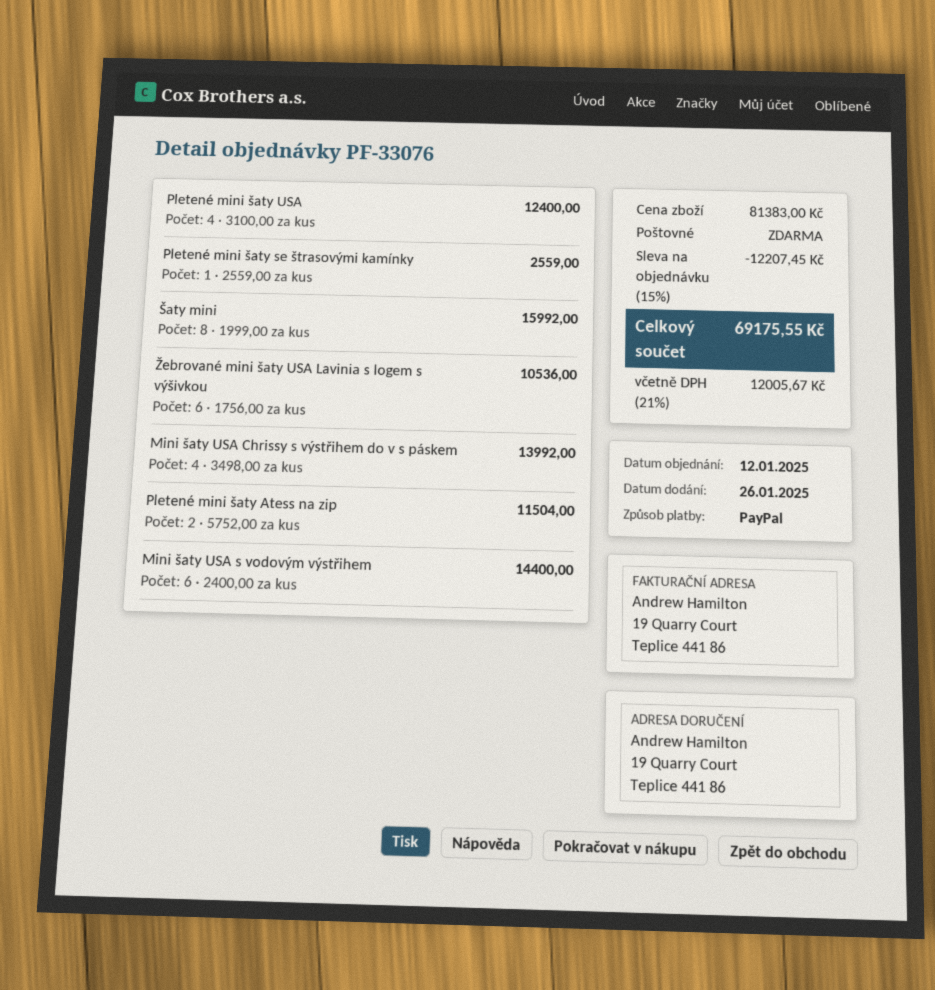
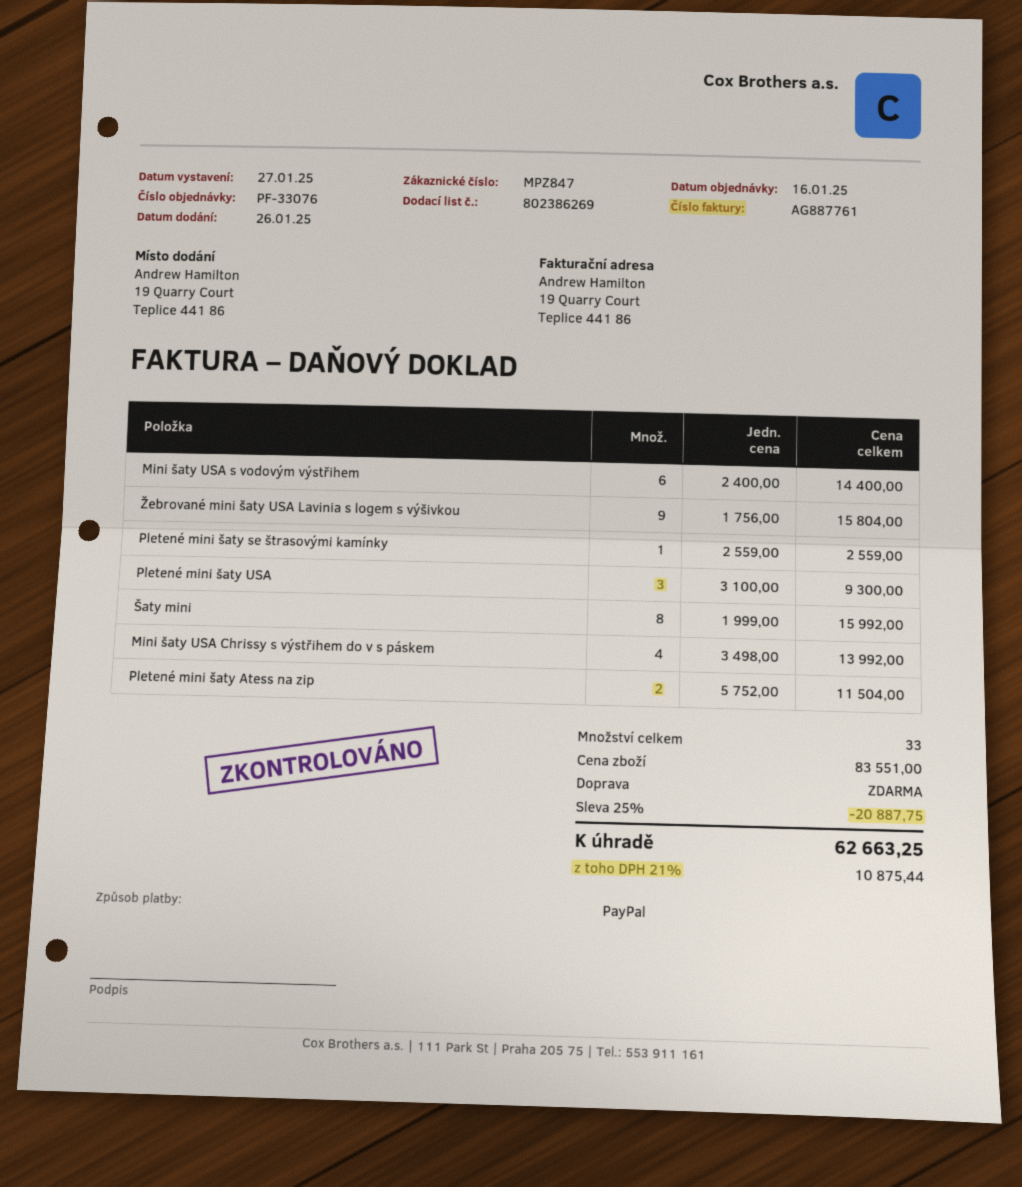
order date: 2025-01-12 -> 2025-01-16
Pletené mini šaty USA: 4 x 3100.00 = 12400.00 -> 3 x 3100.00 = 9300.00
Žebrované mini šaty USA Lavinia s logem s výšivkou: 6 x 1756.00 = 10536.00 -> 9 x 1756.00 = 15804.00
subtotal: 81383.00 -> 83551.00
discount: 15% = 12207.45 -> 25% = 20887.75
tax: 21% = 12005.67 -> 21% = 10875.44
total: 69175.55 -> 62663.25

